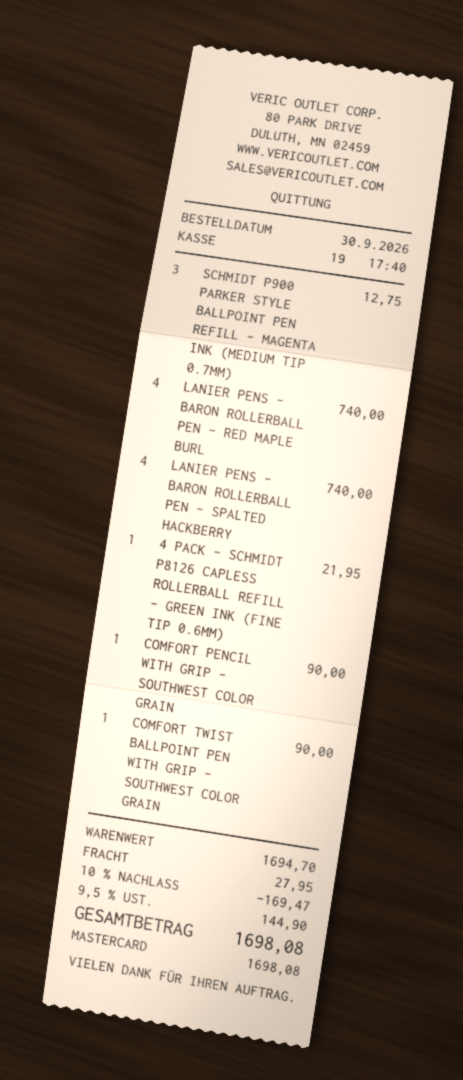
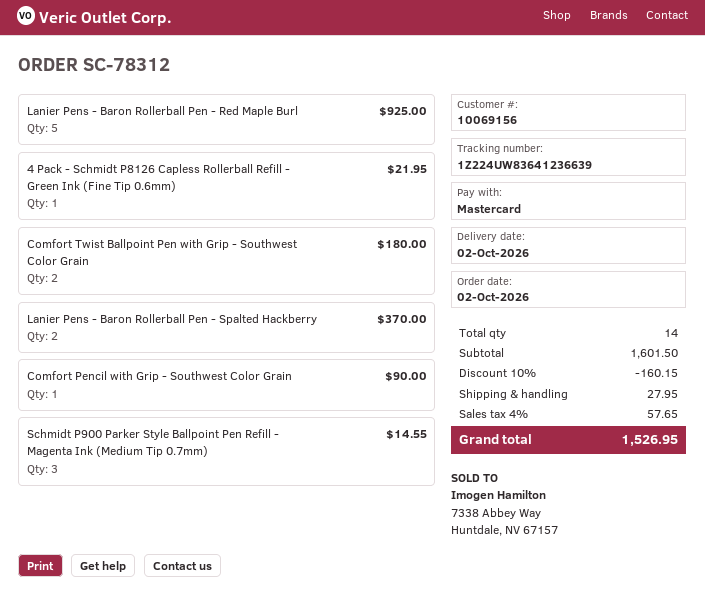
order date: 2026-09-30 -> 2026-10-02
SCHMIDT P900 PARKER STYLE BALLPOINT PEN REFILL - MAGENTA INK (MEDIUM TIP 0.7MM): 3 for 12.75 -> 3 for 14.55
LANIER PENS - BARON ROLLERBALL PEN - RED MAPLE BURL: 4 for 740.00 -> 5 for 925.00
LANIER PENS - BARON ROLLERBALL PEN - SPALTED HACKBERRY: 4 for 740.00 -> 2 for 370.00
COMFORT TWIST BALLPOINT PEN WITH GRIP - SOUTHWEST COLOR GRAIN: 1 for 90.00 -> 2 for 180.00
subtotal: 1694.70 -> 1601.50
discount: 10% = 169.47 -> 10% = 160.15
tax: 9.5% = 144.90 -> 4% = 57.65
total: 1698.08 -> 1526.95

